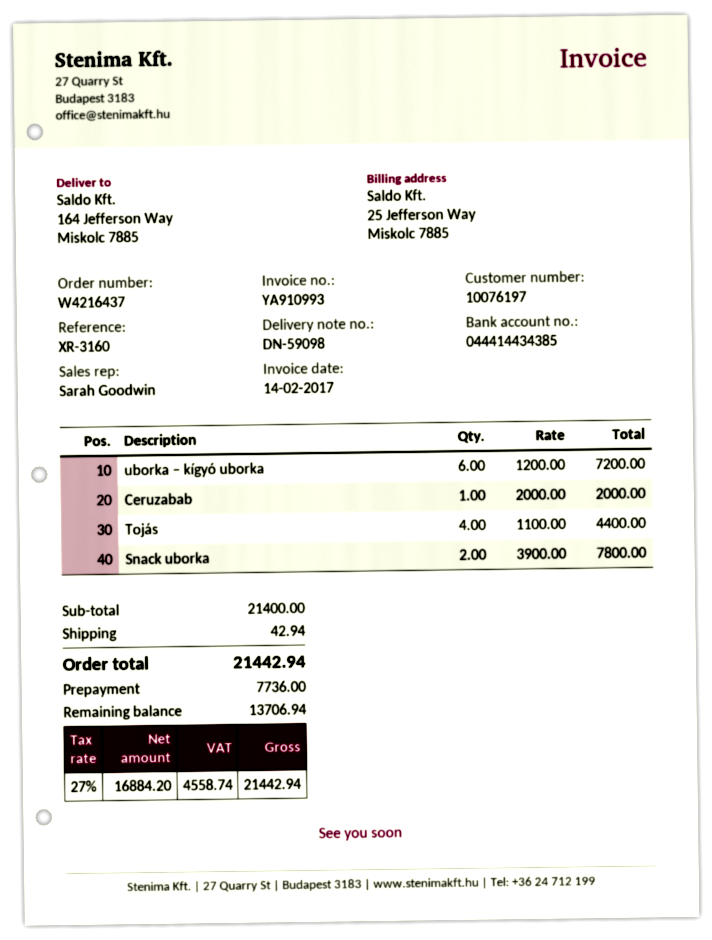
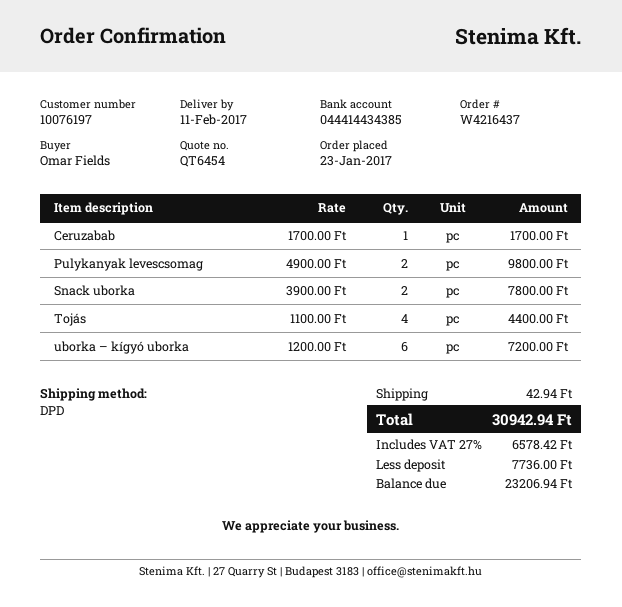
Ceruzabab: 1 x 2000.00 = 2000.00 -> 1 x 1700.00 = 1700.00
Pulykanyak levescsomag: none -> 2 x 4900.00 = 9800.00
tax: 27% = 4558.74 -> 27% = 6578.42
total: 21442.94 -> 30942.94
balance: 13706.94 -> 23206.94

